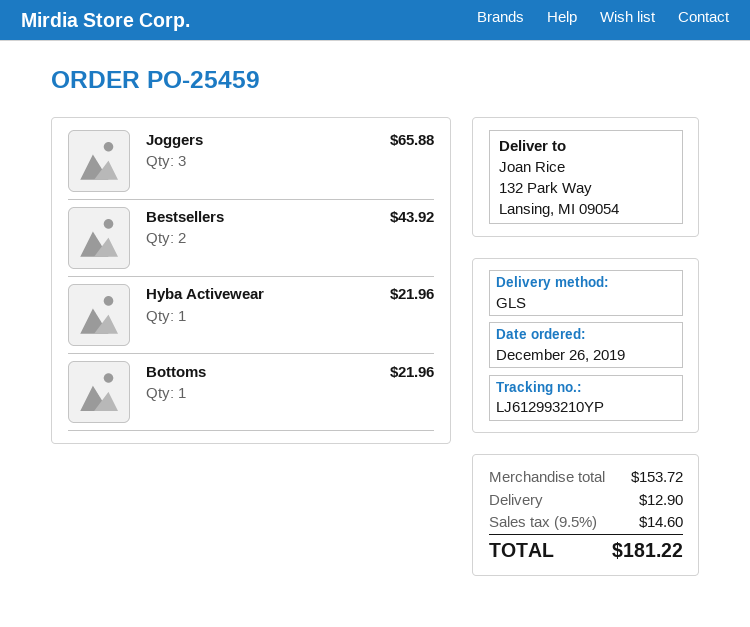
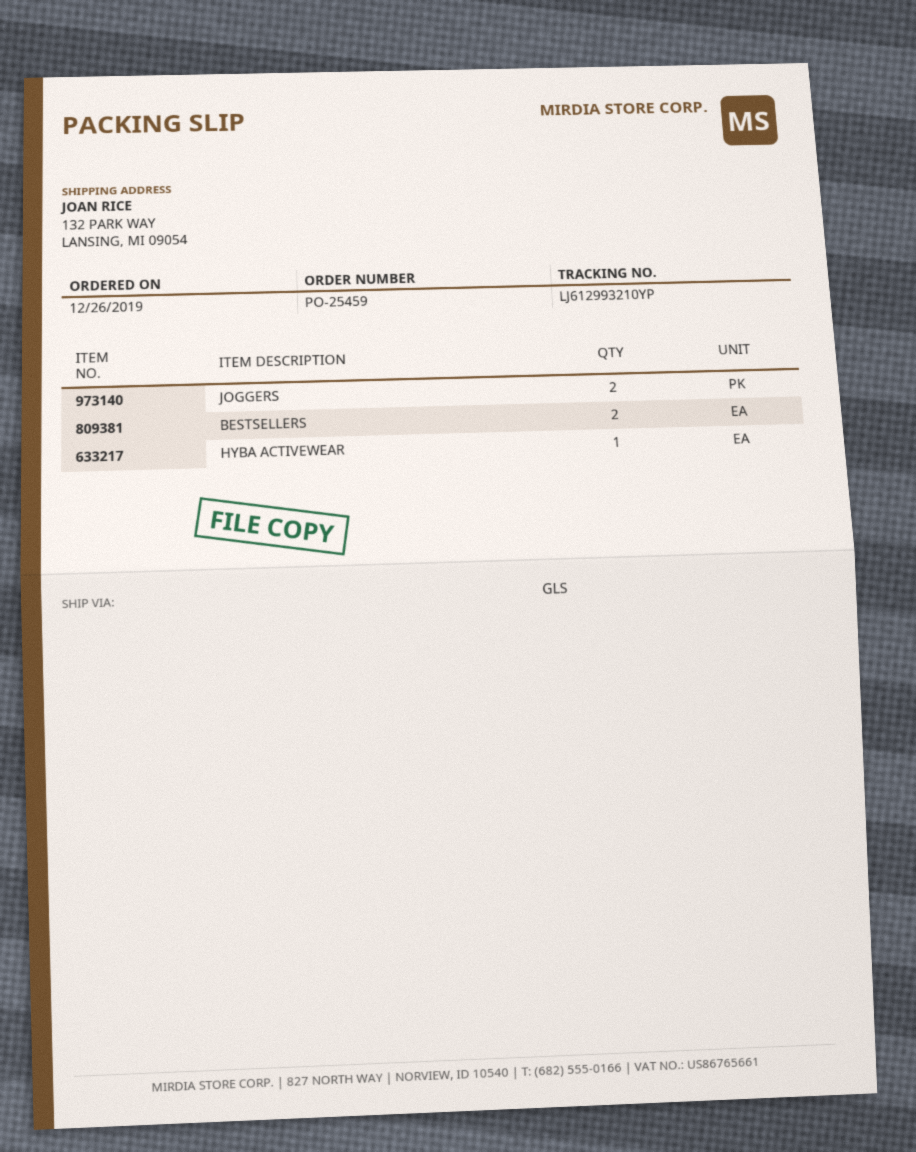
Joggers: 3 -> 2
Bottoms: 1 -> none

